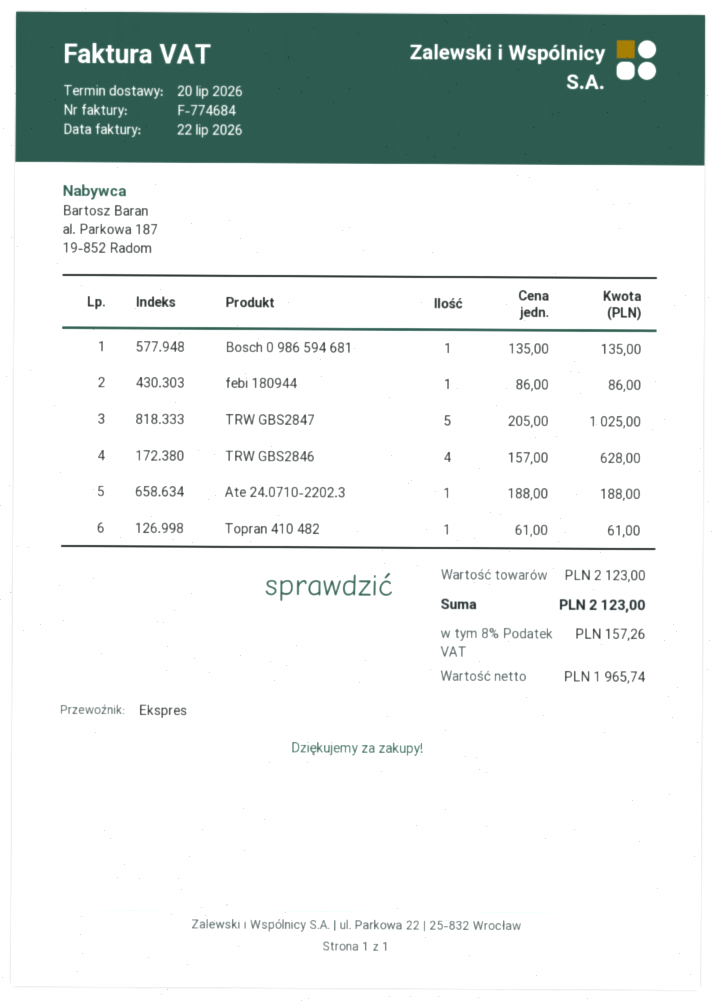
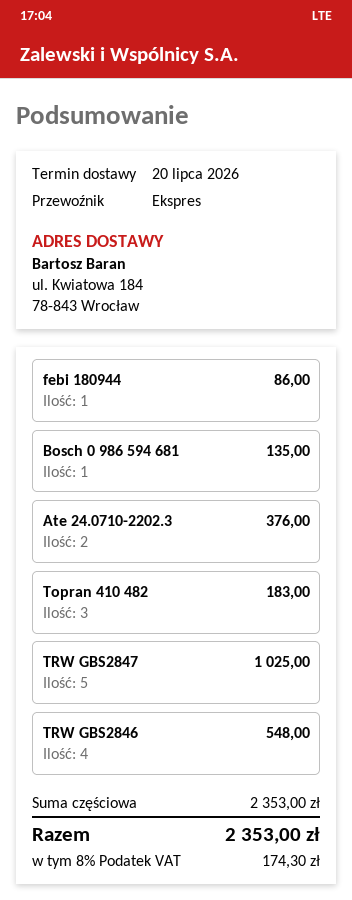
TRW GBS2846: 4 for 628.00 -> 4 for 548.00
Ate 24.0710-2202.3: 1 for 188.00 -> 2 for 376.00
Topran 410 482: 1 for 61.00 -> 3 for 183.00
subtotal: 2123.00 -> 2353.00
tax: 8% = 157.26 -> 8% = 174.30
total: 2123.00 -> 2353.00

